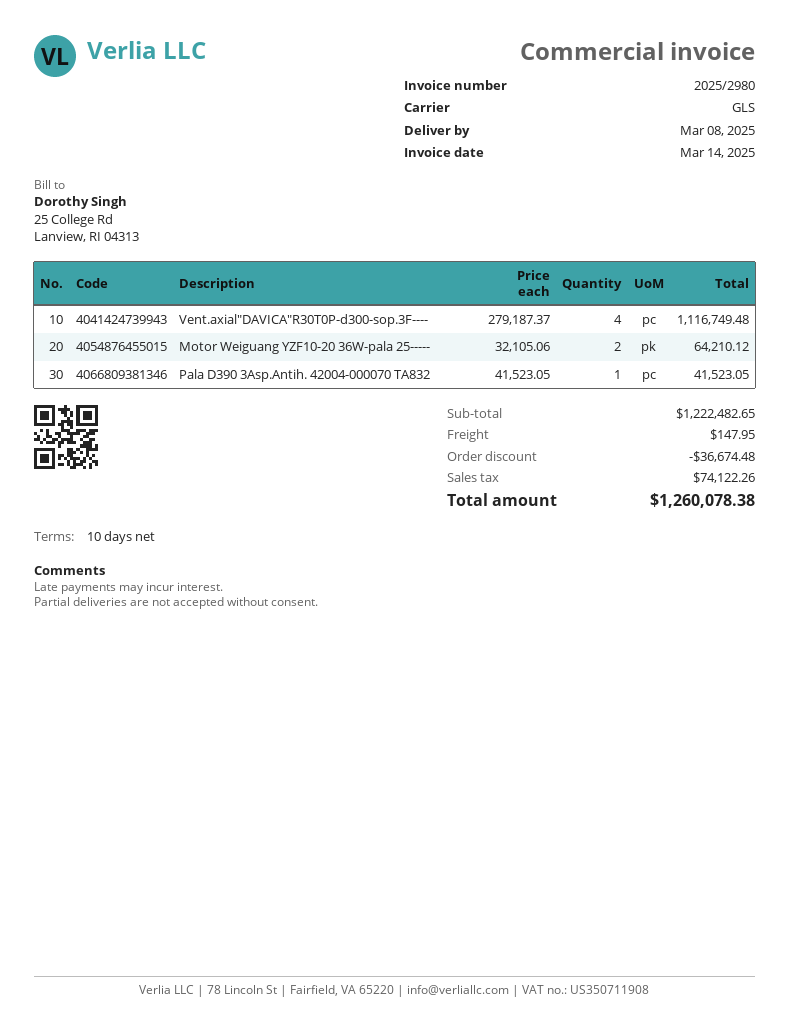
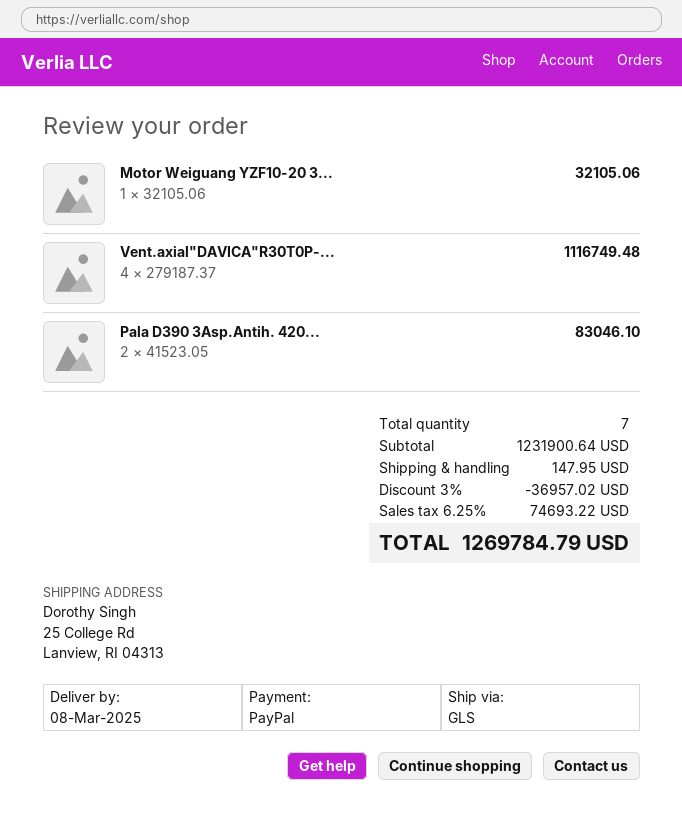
Motor Weiguang YZF10-20 36W-pala 25-----: 2 x 32105.06 = 64210.12 -> 1 x 32105.06 = 32105.06
Pala D390 3Asp.Antih. 42004-000070 TA832: 1 x 41523.05 = 41523.05 -> 2 x 41523.05 = 83046.10
subtotal: 1222482.65 -> 1231900.64
discount: 36674.48 -> 36957.02
tax: 74122.26 -> 74693.22
total: 1260078.38 -> 1269784.79

